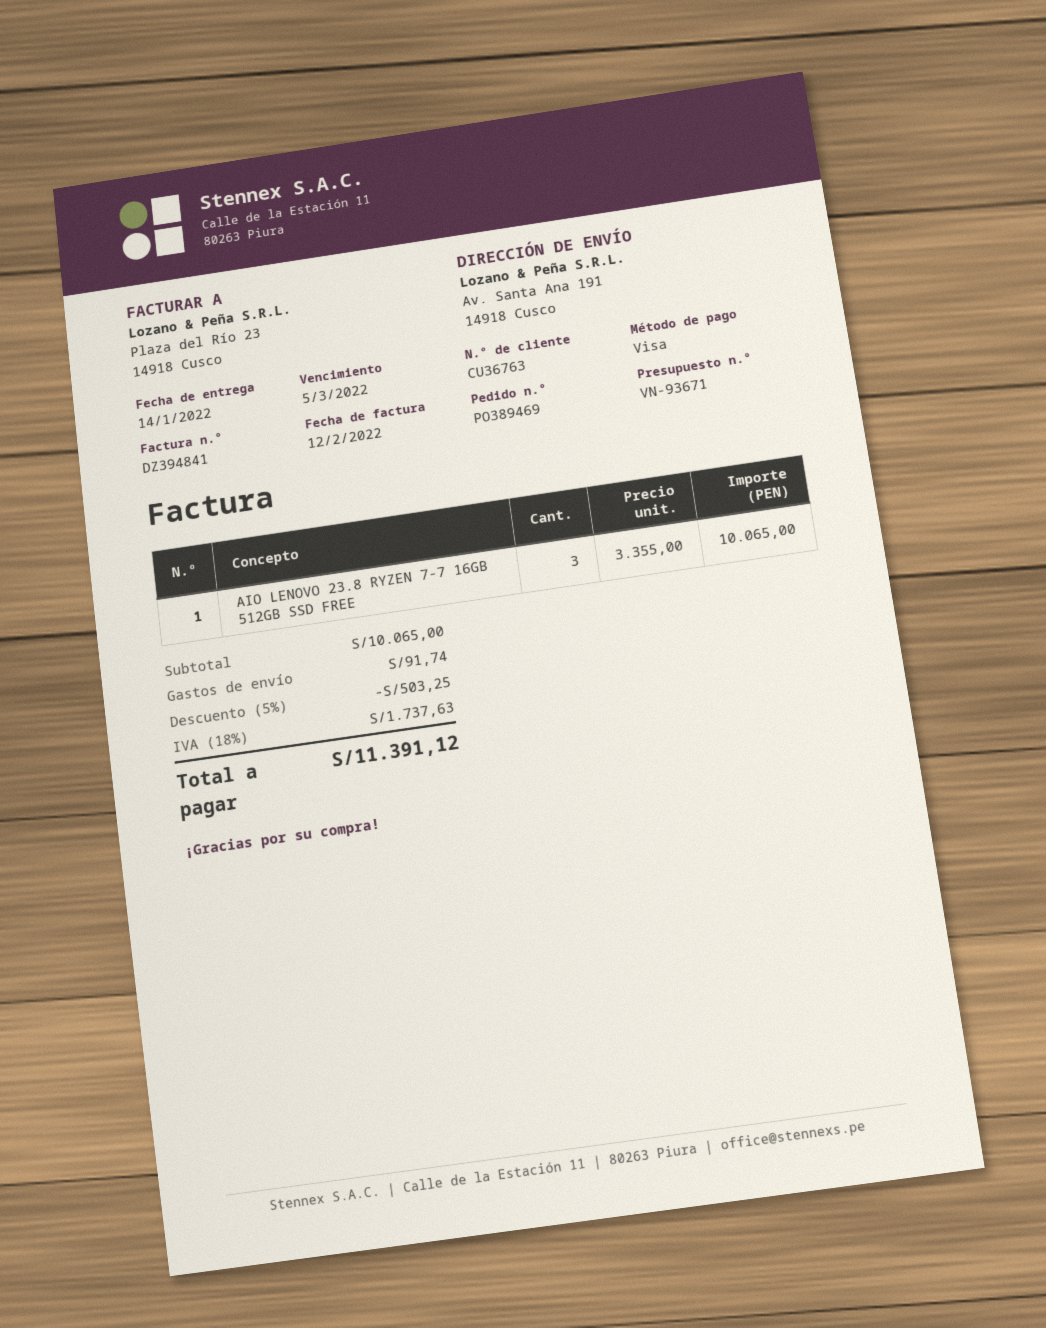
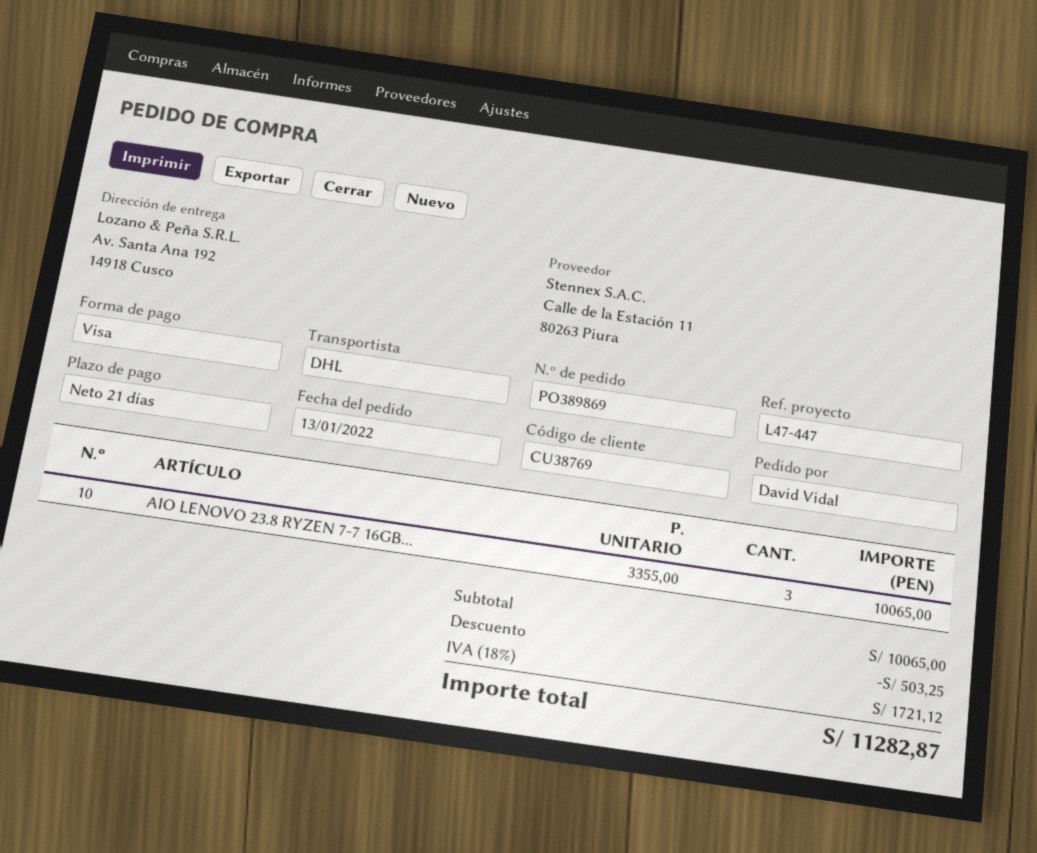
order number: PO389469 -> PO389869
customer number: CU36763 -> CU38769
ship to: Av. Santa Ana 191, 14918 Cusco -> Av. Santa Ana 192, 14918 Cusco
shipping: 91.74 -> none
tax: 18% = 1737.63 -> 18% = 1721.12
total: 11391.12 -> 11282.87

